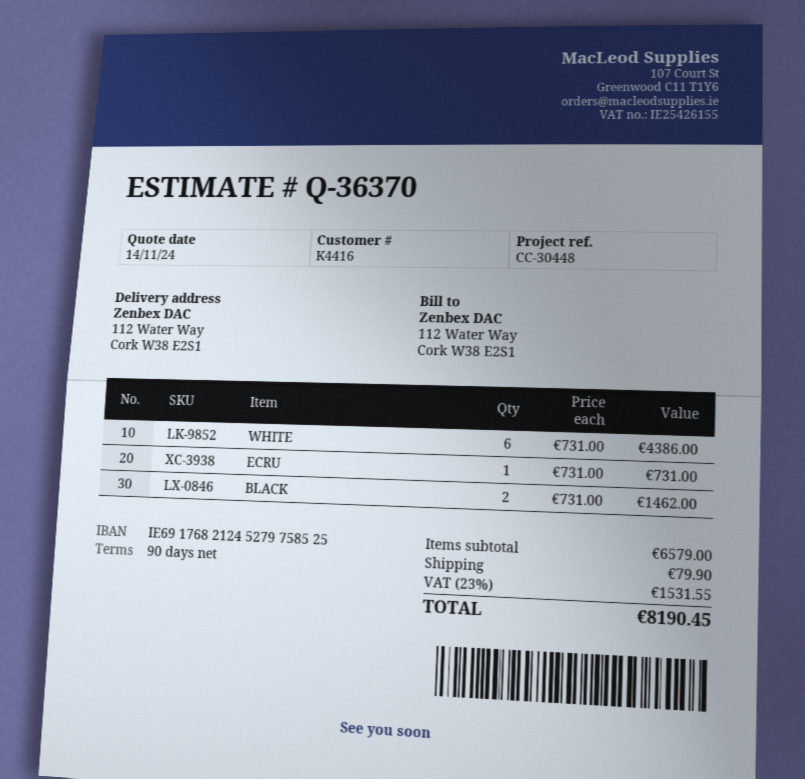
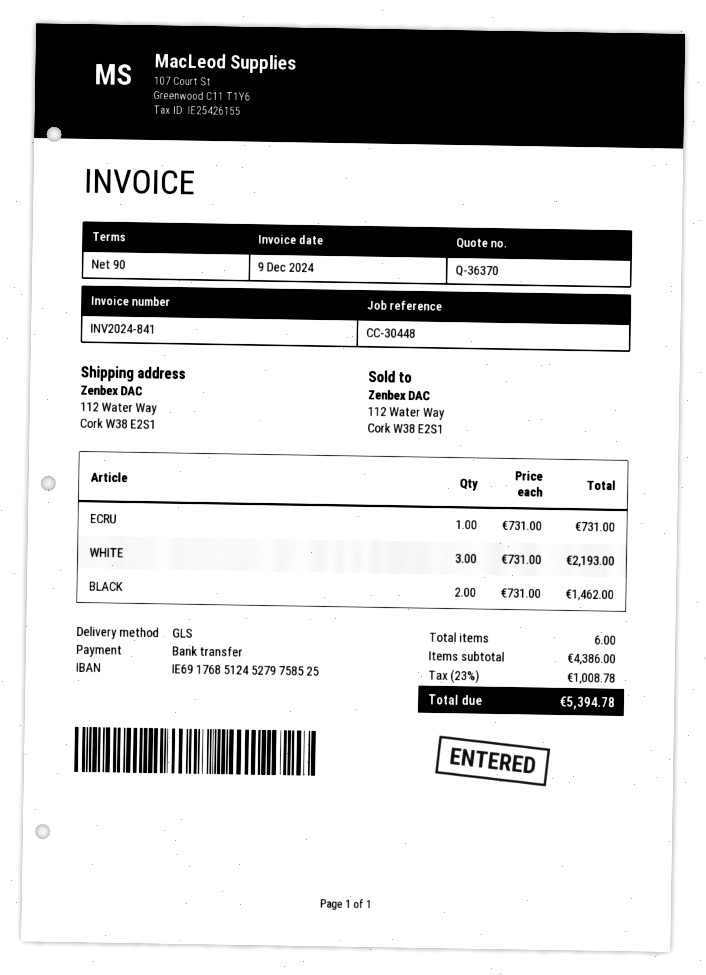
bank account: IE69176821245279758525 -> IE69176851245279758525
WHITE: 6 x 731.00 = 4386.00 -> 3 x 731.00 = 2193.00
subtotal: 6579.00 -> 4386.00
shipping: 79.90 -> none
tax: 23% = 1531.55 -> 23% = 1008.78
total: 8190.45 -> 5394.78

